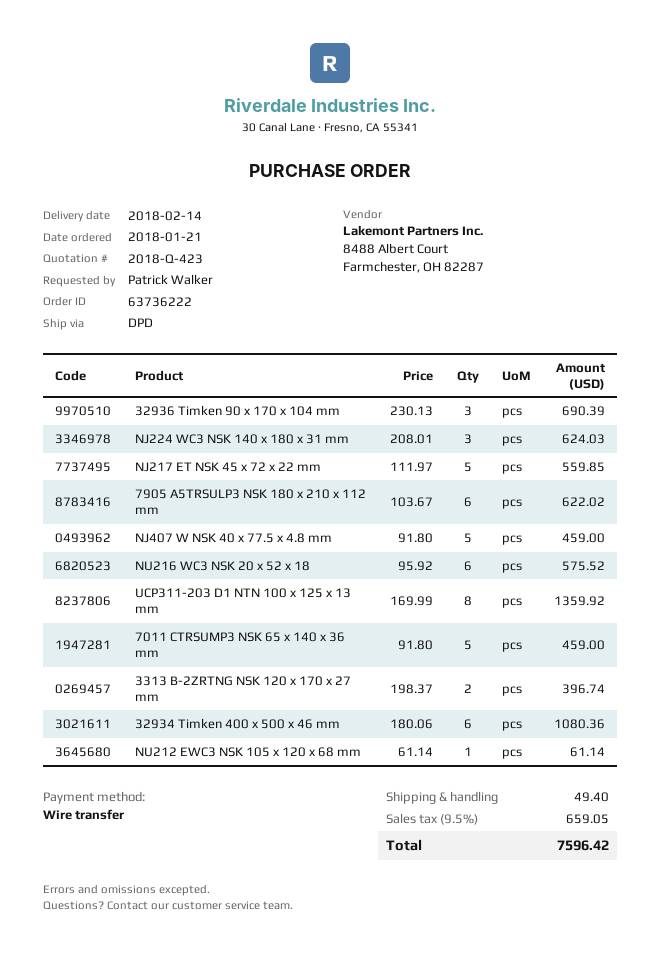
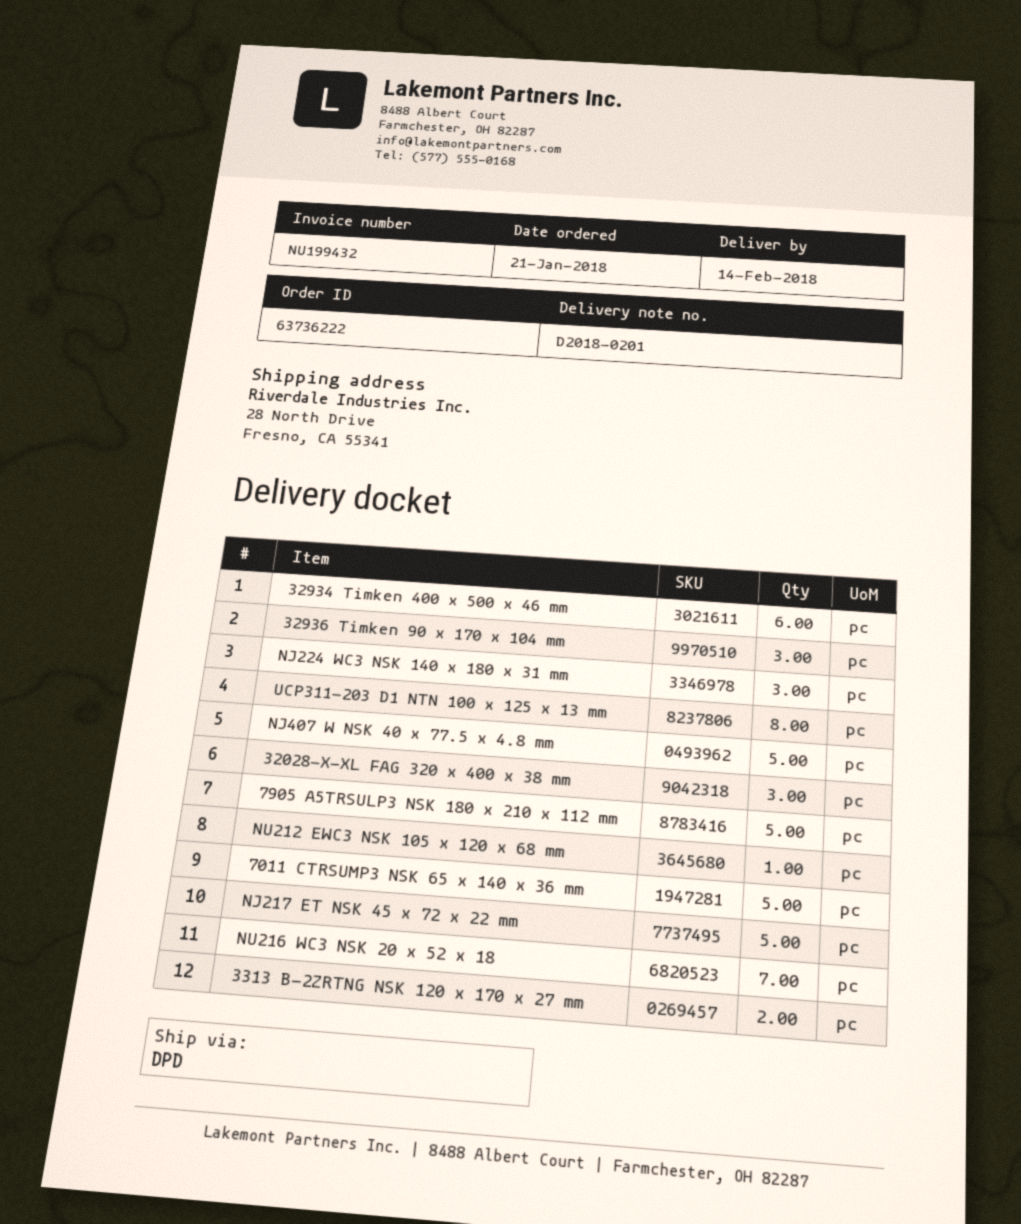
7905 A5TRSULP3 NSK 180 x 210 x 112 mm: 6 -> 5
NU216 WC3 NSK 20 x 52 x 18: 6 -> 7
32028-X-XL FAG 320 x 400 x 38 mm: none -> 3

